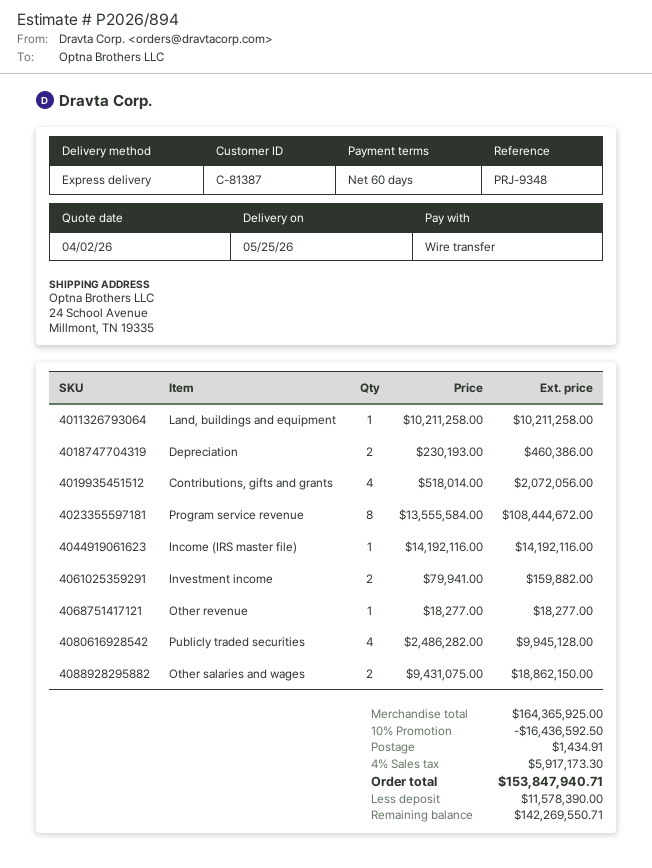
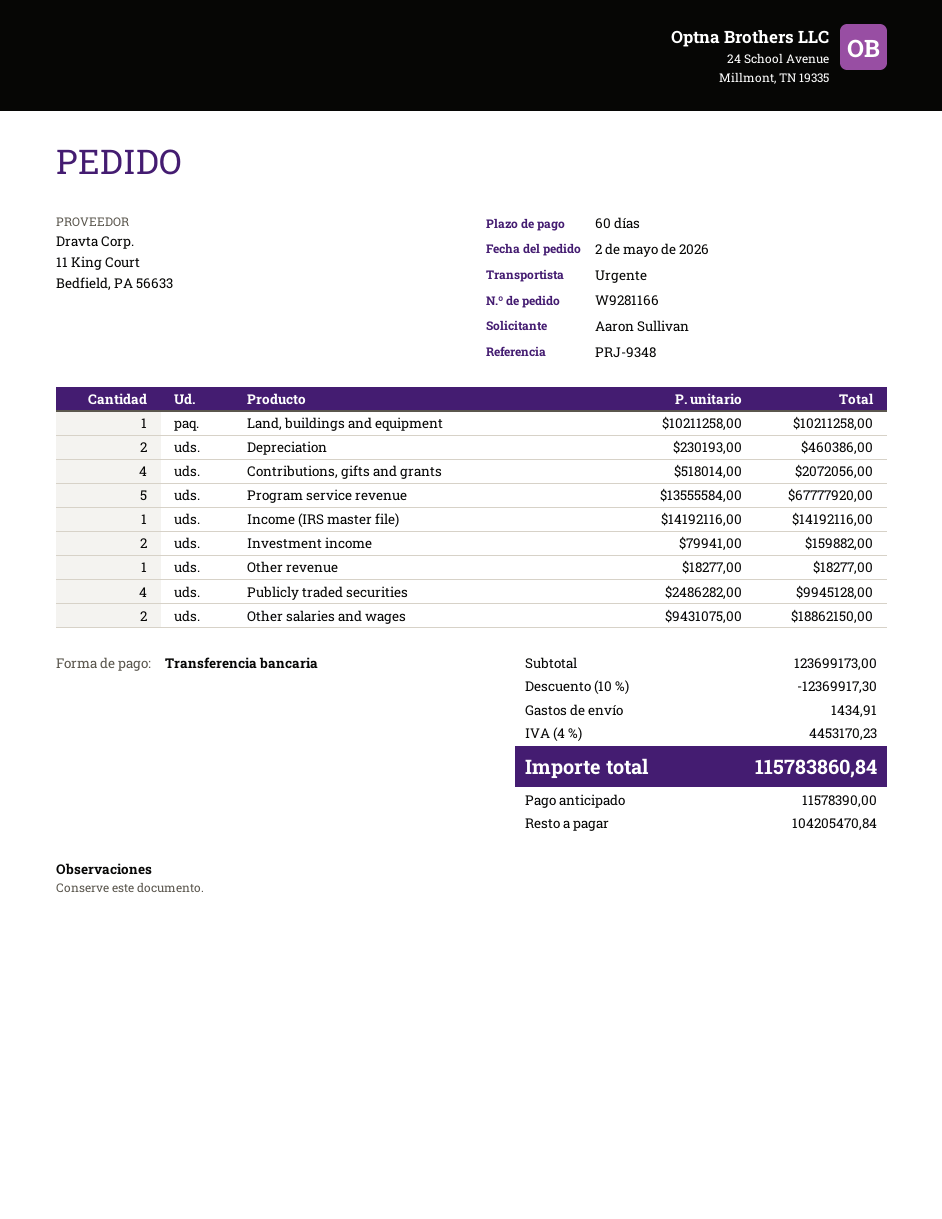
Program service revenue: 8 x 13555584.00 = 108444672.00 -> 5 x 13555584.00 = 67777920.00
subtotal: 164365925.00 -> 123699173.00
discount: 10% = 16436592.50 -> 10% = 12369917.30
tax: 4% = 5917173.30 -> 4% = 4453170.23
total: 153847940.71 -> 115783860.84
balance: 142269550.71 -> 104205470.84

